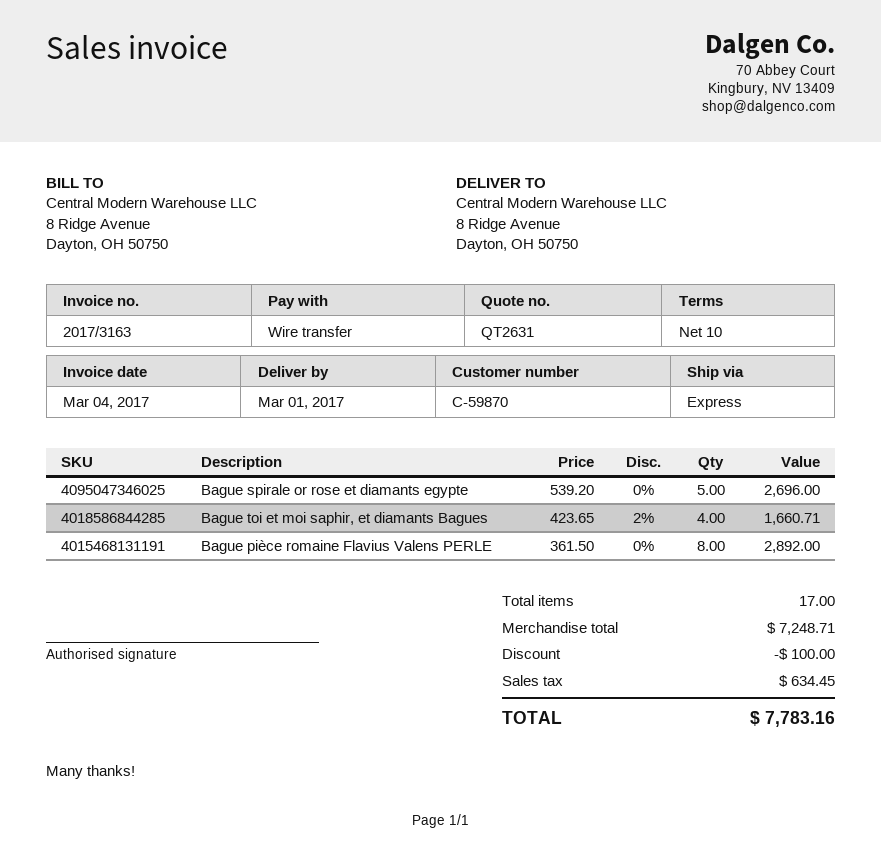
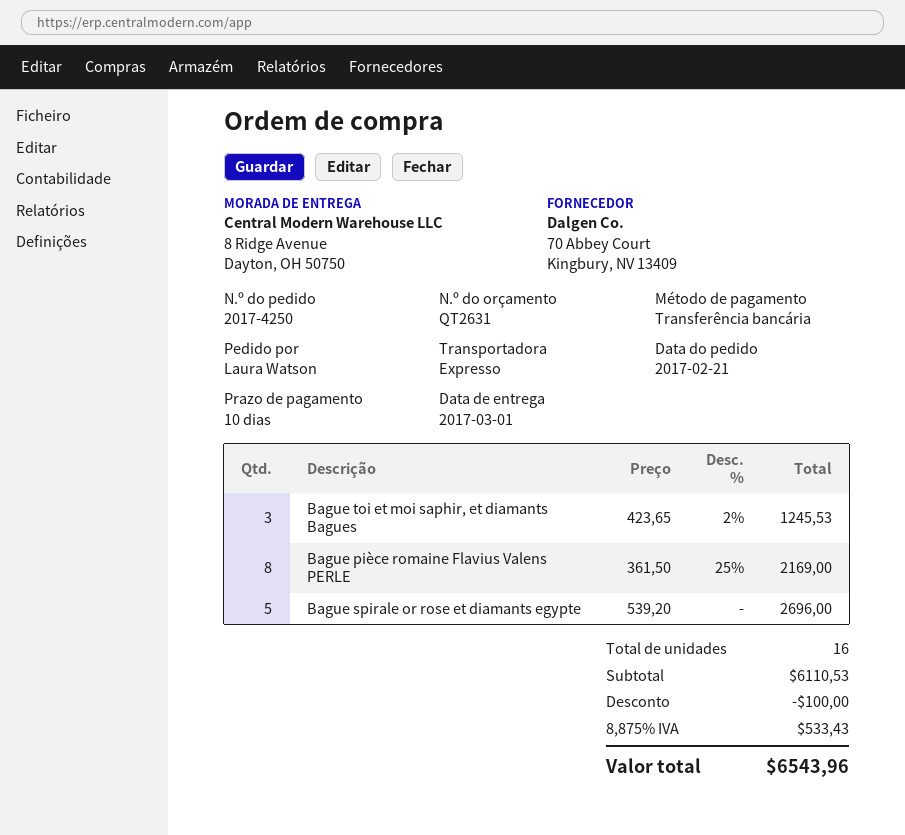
Bague toi et moi saphir, et diamants Bagues: 4 x 423.65 - 2% = 1660.71 -> 3 x 423.65 - 2% = 1245.53
Bague pièce romaine Flavius Valens PERLE: 8 x 361.50 = 2892.00 -> 8 x 361.50 - 25% = 2169.00
total quantity: 17 -> 16
subtotal: 7248.71 -> 6110.53
tax: 634.45 -> 533.43
total: 7783.16 -> 6543.96

